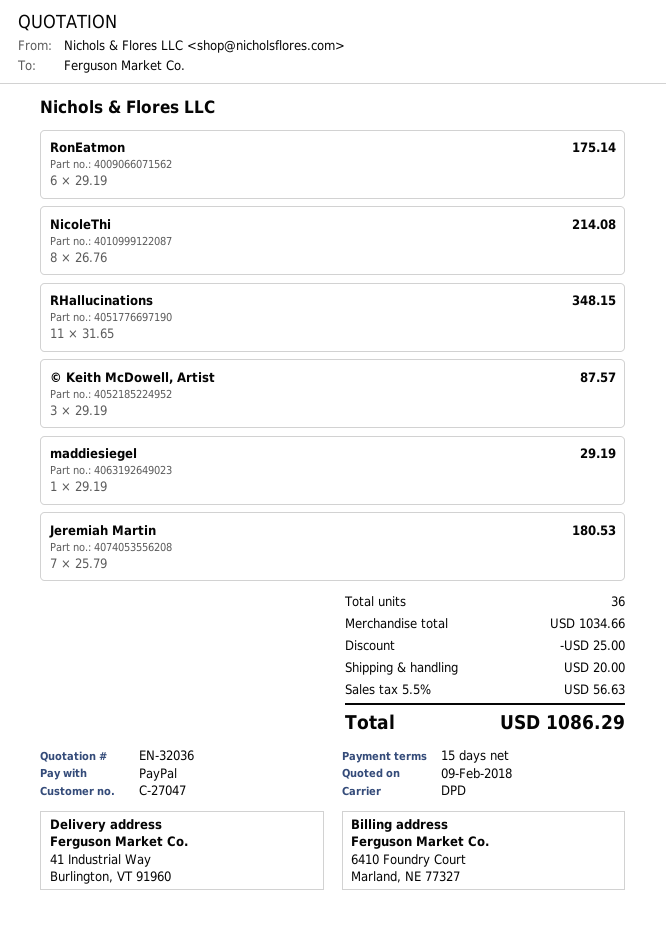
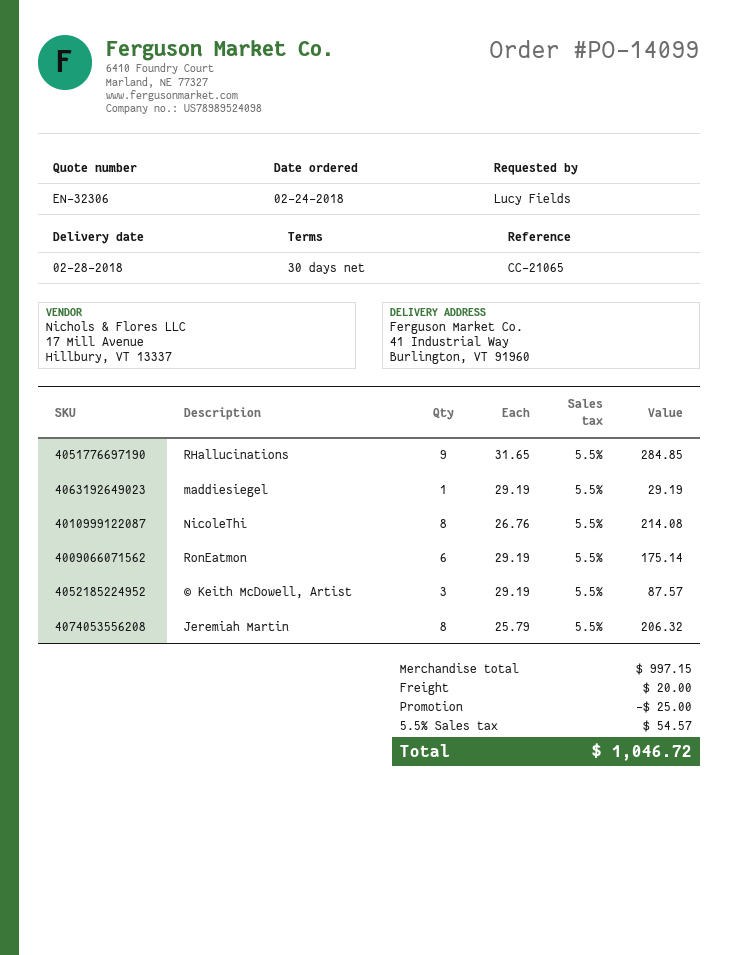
quote number: EN-32036 -> EN-32306
payment terms: 15 days -> 30 days
RHallucinations: 11 x 31.65 = 348.15 -> 9 x 31.65 = 284.85
Jeremiah Martin: 7 x 25.79 = 180.53 -> 8 x 25.79 = 206.32
subtotal: 1034.66 -> 997.15
tax: 5.5% = 56.63 -> 5.5% = 54.57
total: 1086.29 -> 1046.72

